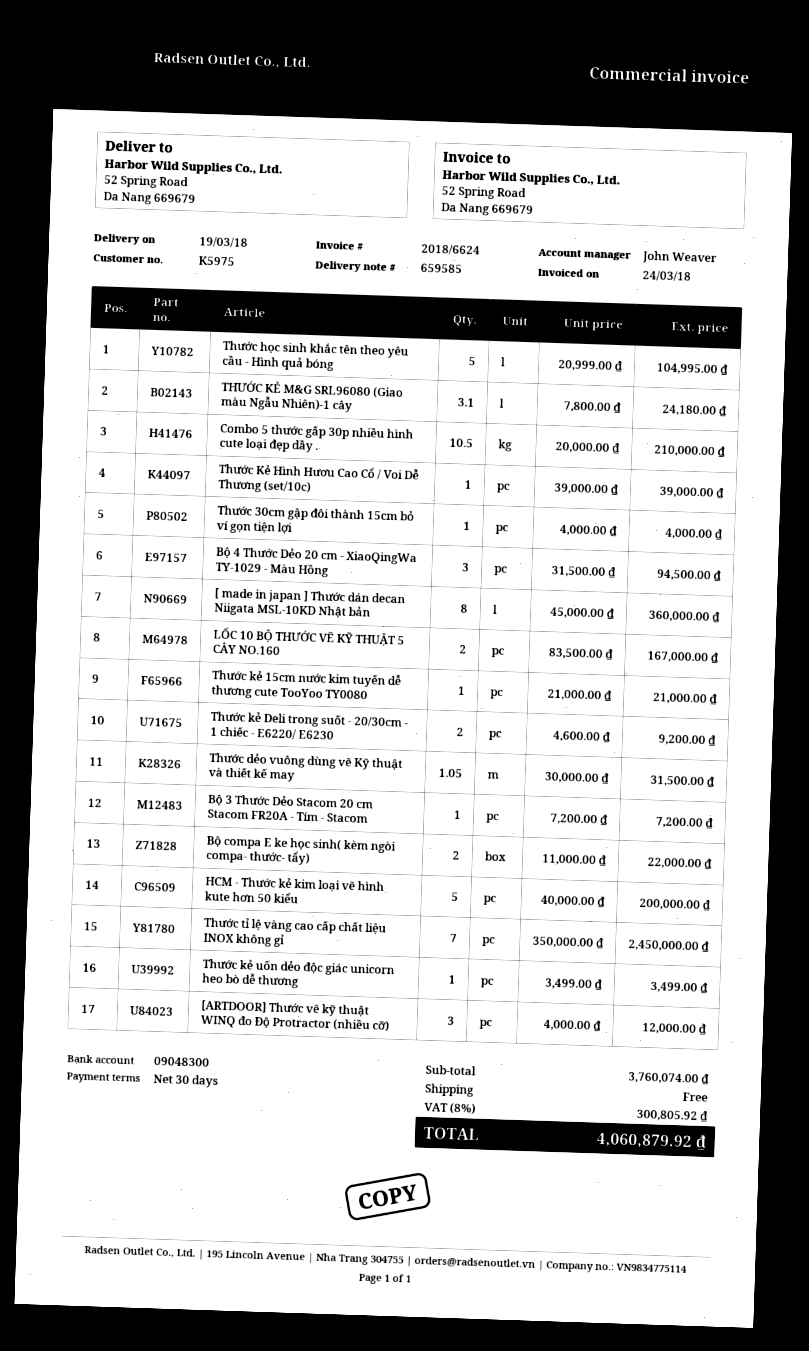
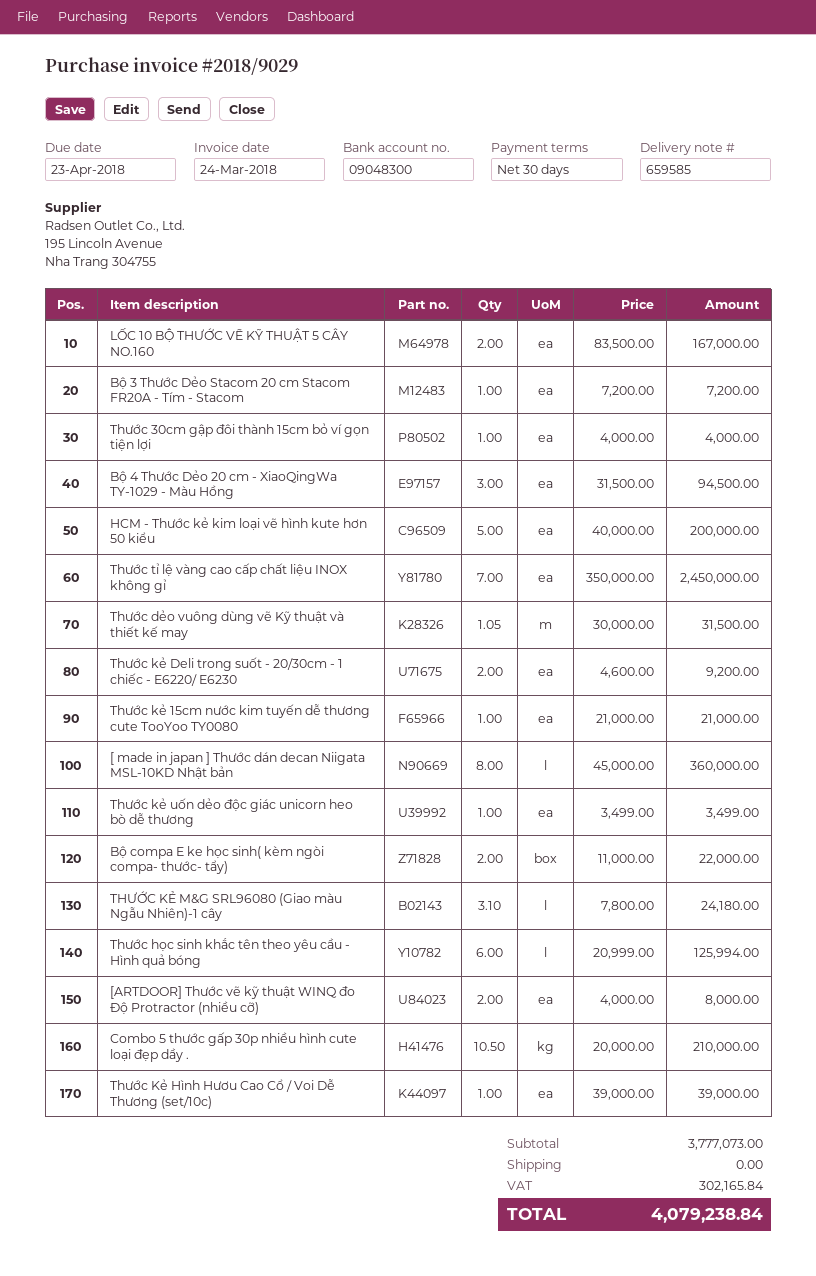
invoice number: 2018/6624 -> 2018/9029
Thước học sinh khắc tên theo yêu cầu - Hình quả bóng: 5 x 20999.00 = 104995.00 -> 6 x 20999.00 = 125994.00
[ARTDOOR] Thước vẽ kỹ thuật WINQ đo Độ Protractor (nhiều cỡ): 3 x 4000.00 = 12000.00 -> 2 x 4000.00 = 8000.00
subtotal: 3760074.00 -> 3777073.00
tax: 300805.92 -> 302165.84
total: 4060879.92 -> 4079238.84

